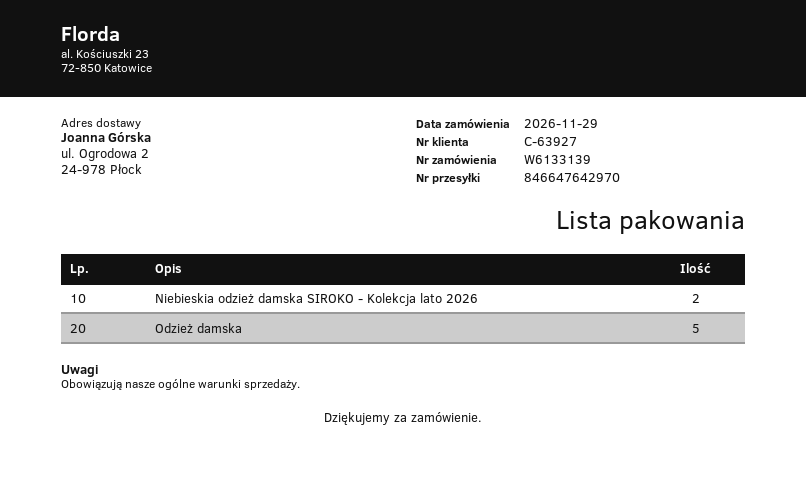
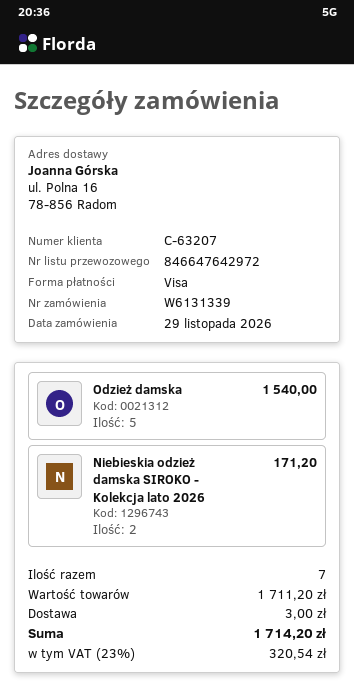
order number: W6133139 -> W6131339
customer number: C-63927 -> C-63207
tracking number: 846647642970 -> 846647642972
ship to: ul. Ogrodowa 2, 24-978 Płock -> ul. Polna 16, 78-856 Radom

